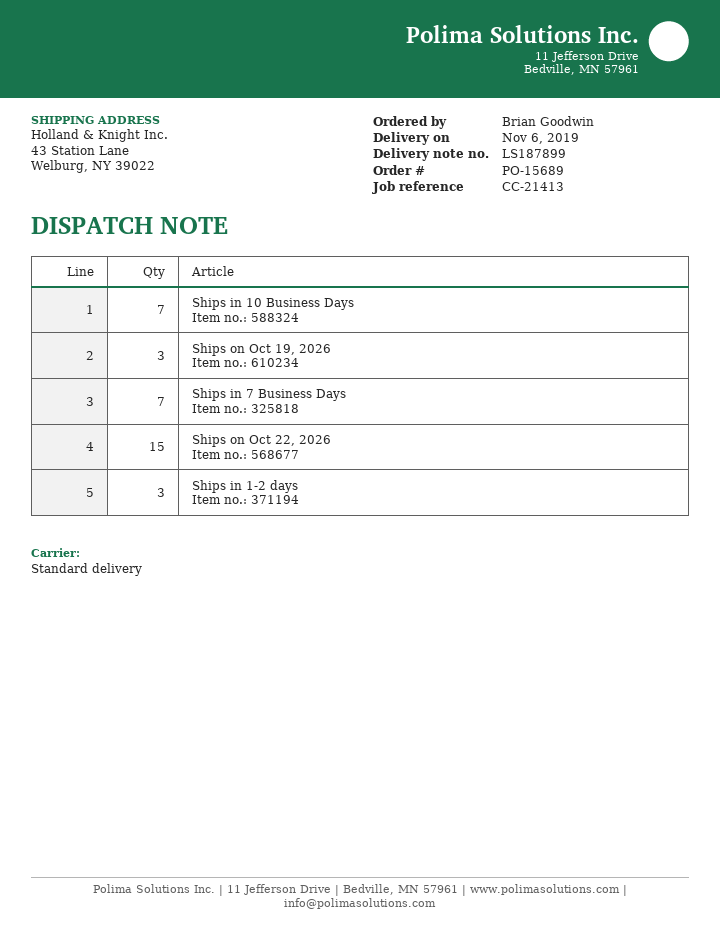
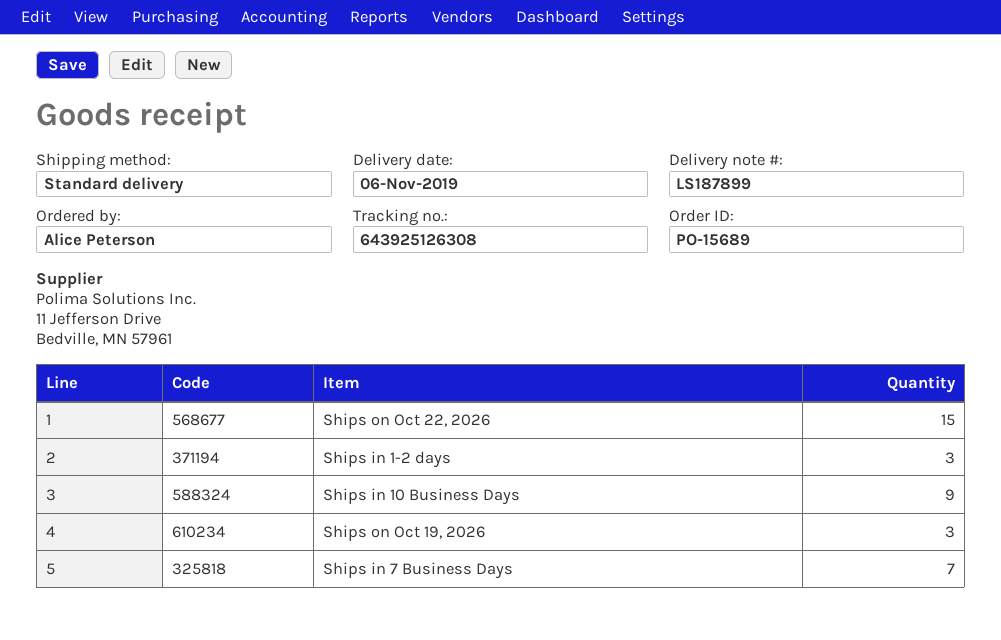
ordered by: Brian Goodwin -> Alice Peterson
Ships in 10 Business Days: 7 -> 9

